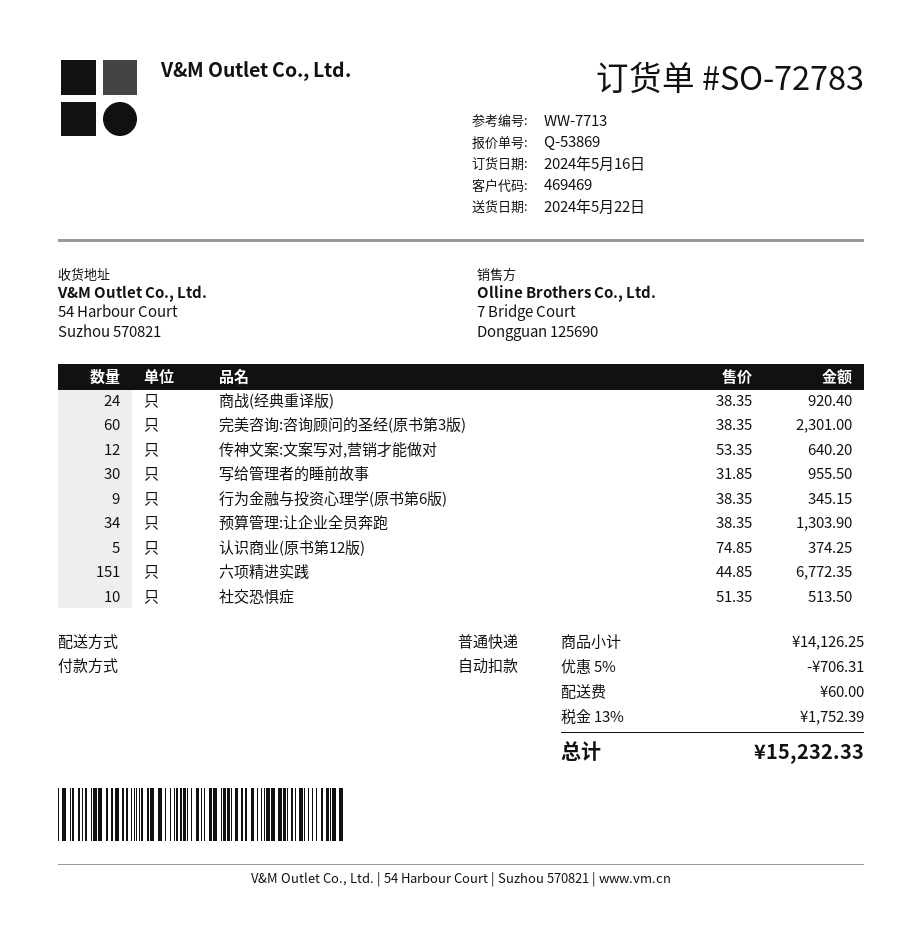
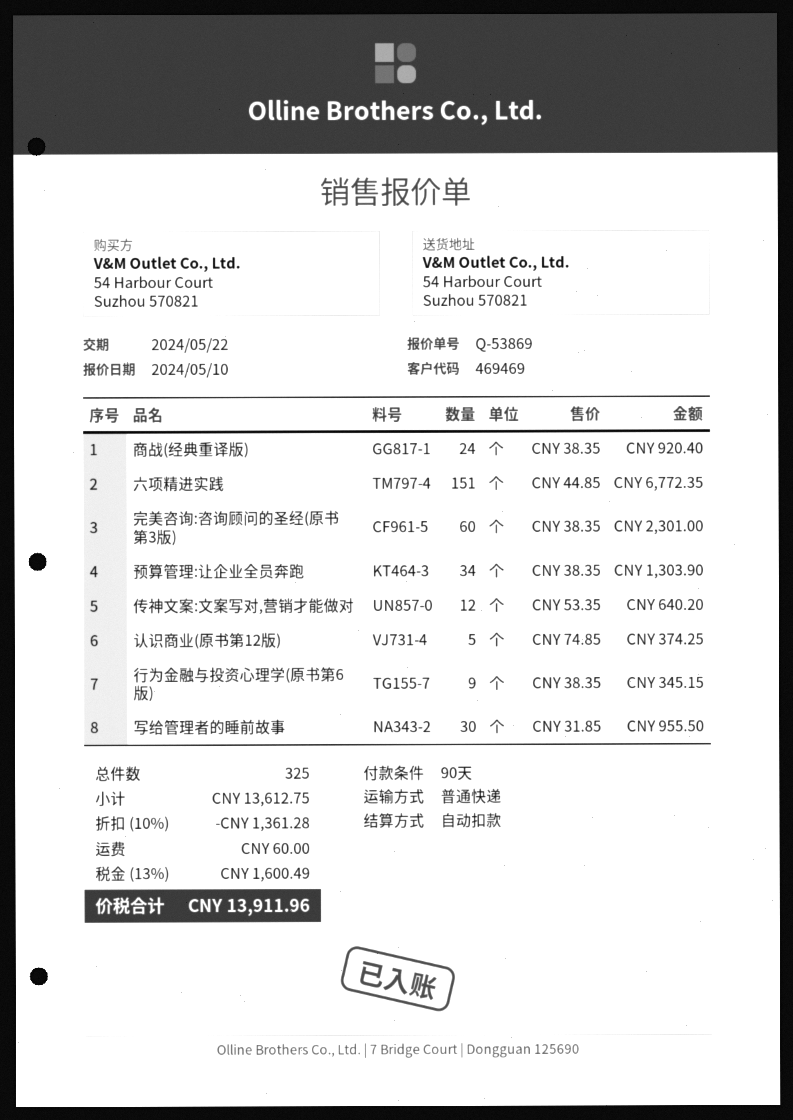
社交恐惧症: 10 x 51.35 = 513.50 -> none
subtotal: 14126.25 -> 13612.75
discount: 5% = 706.31 -> 10% = 1361.28
tax: 13% = 1752.39 -> 13% = 1600.49
total: 15232.33 -> 13911.96

